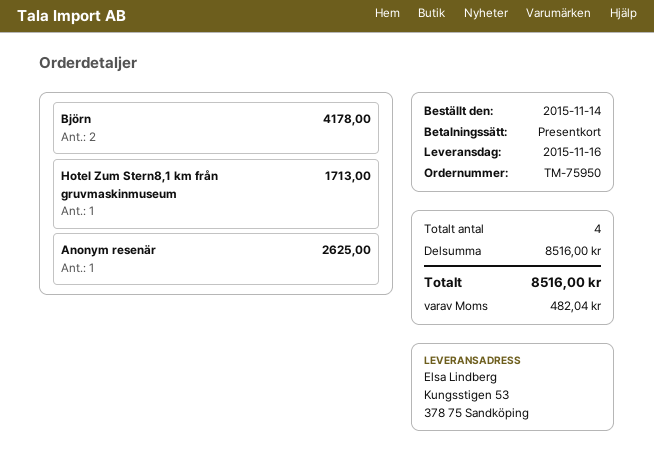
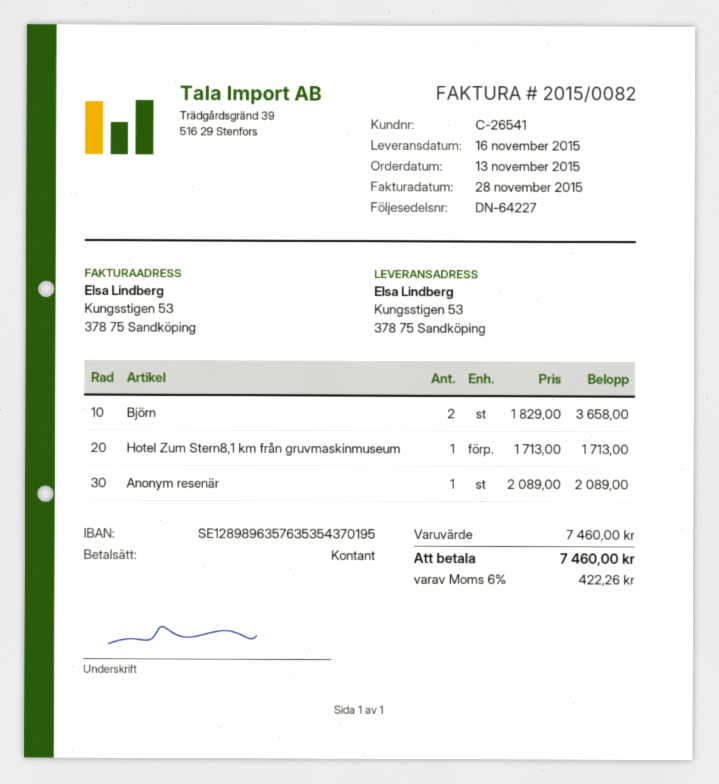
order date: 2015-11-14 -> 2015-11-13
payment method: gift card -> cash
Björn: 2 for 4178.00 -> 2 for 3658.00
Anonym resenär: 1 for 2625.00 -> 1 for 2089.00
subtotal: 8516.00 -> 7460.00
tax: 482.04 -> 422.26
total: 8516.00 -> 7460.00

